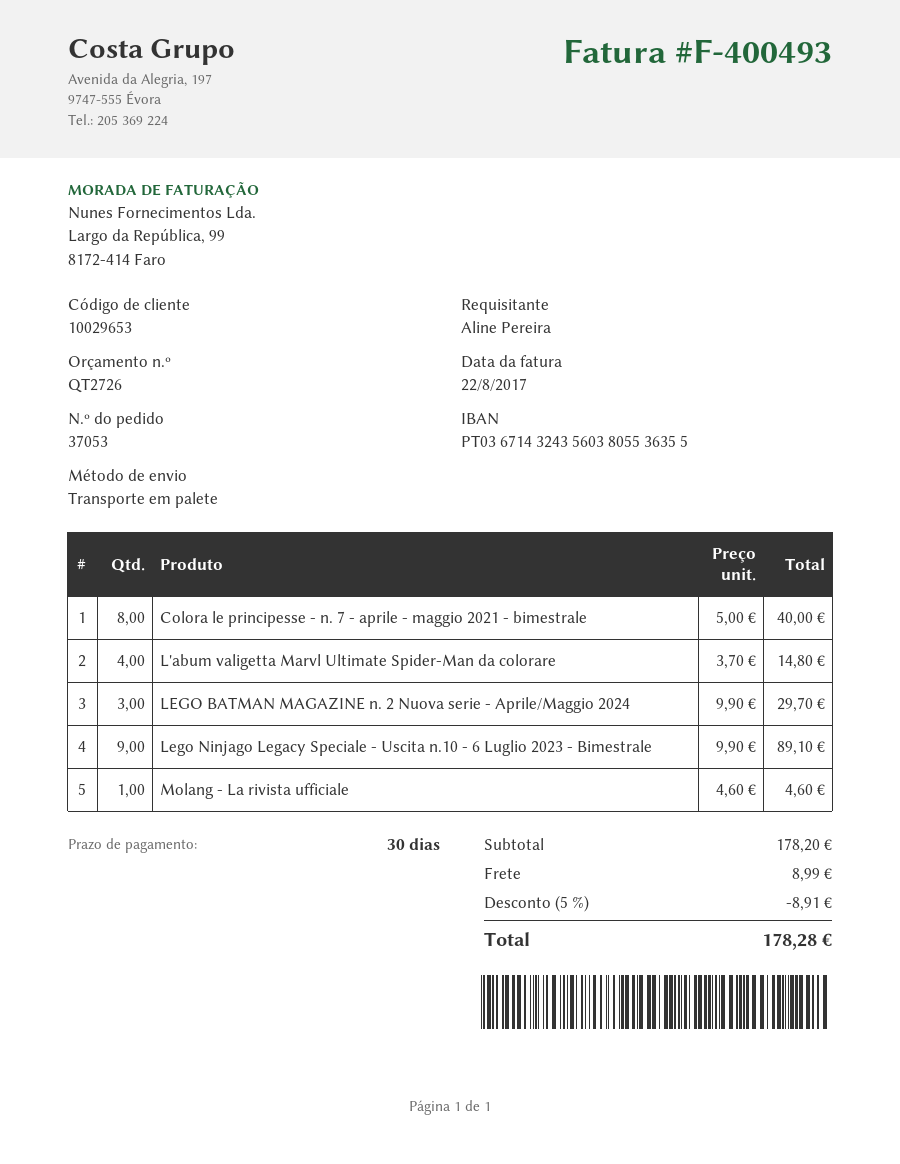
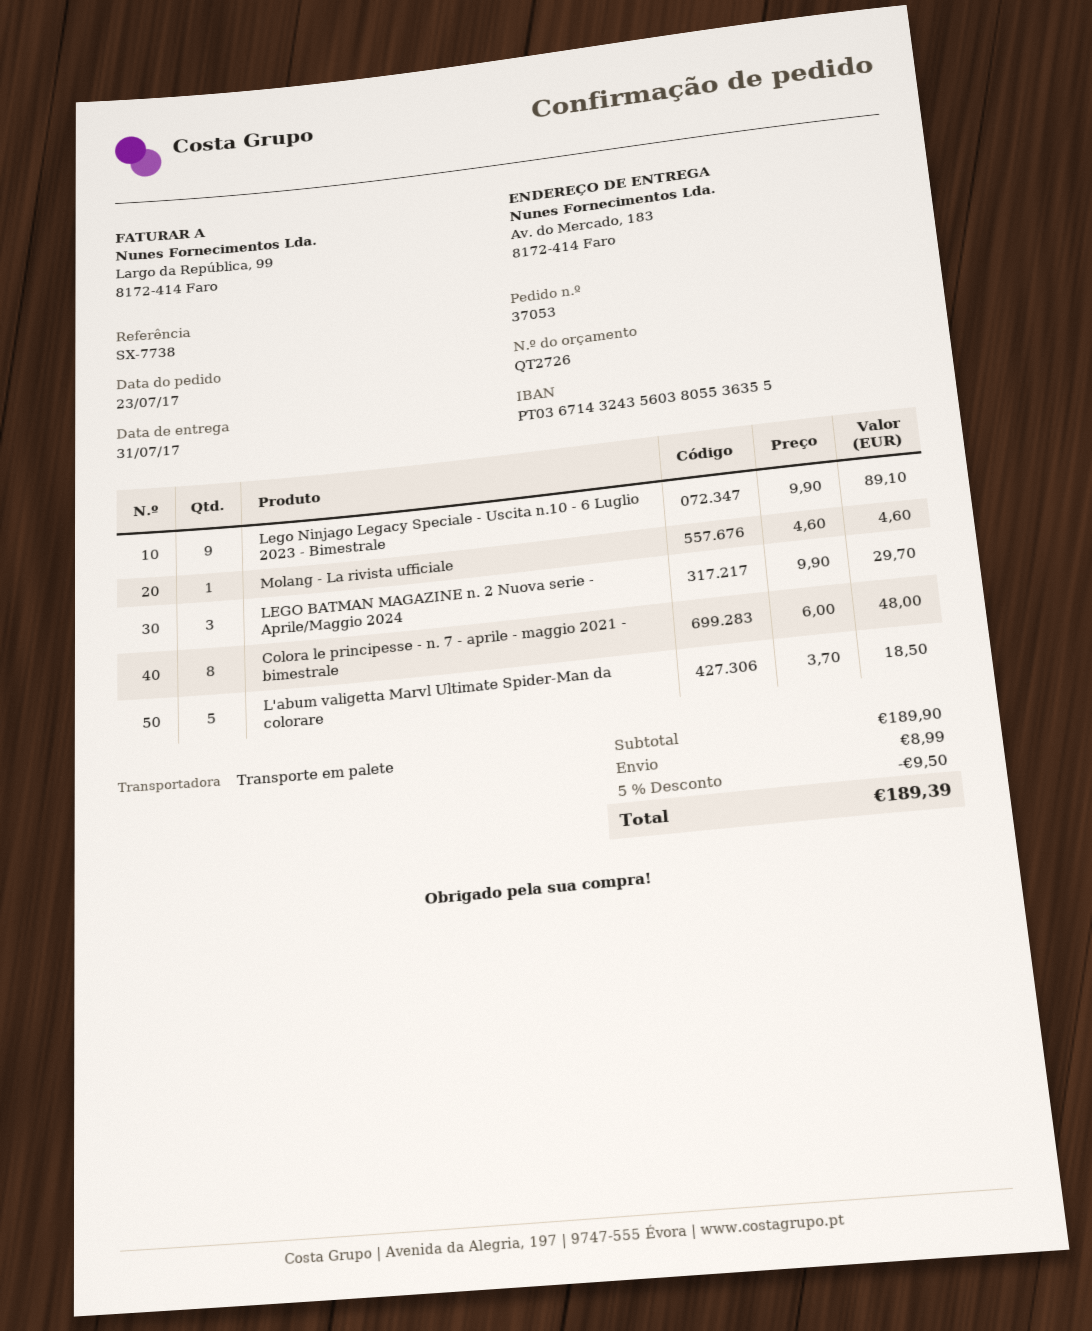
Colora le principesse - n. 7 - aprile - maggio 2021 - bimestrale: 8 x 5.00 = 40.00 -> 8 x 6.00 = 48.00
L'abum valigetta Marvl Ultimate Spider-Man da colorare: 4 x 3.70 = 14.80 -> 5 x 3.70 = 18.50
subtotal: 178.20 -> 189.90
discount: 5% = 8.91 -> 5% = 9.50
total: 178.28 -> 189.39

